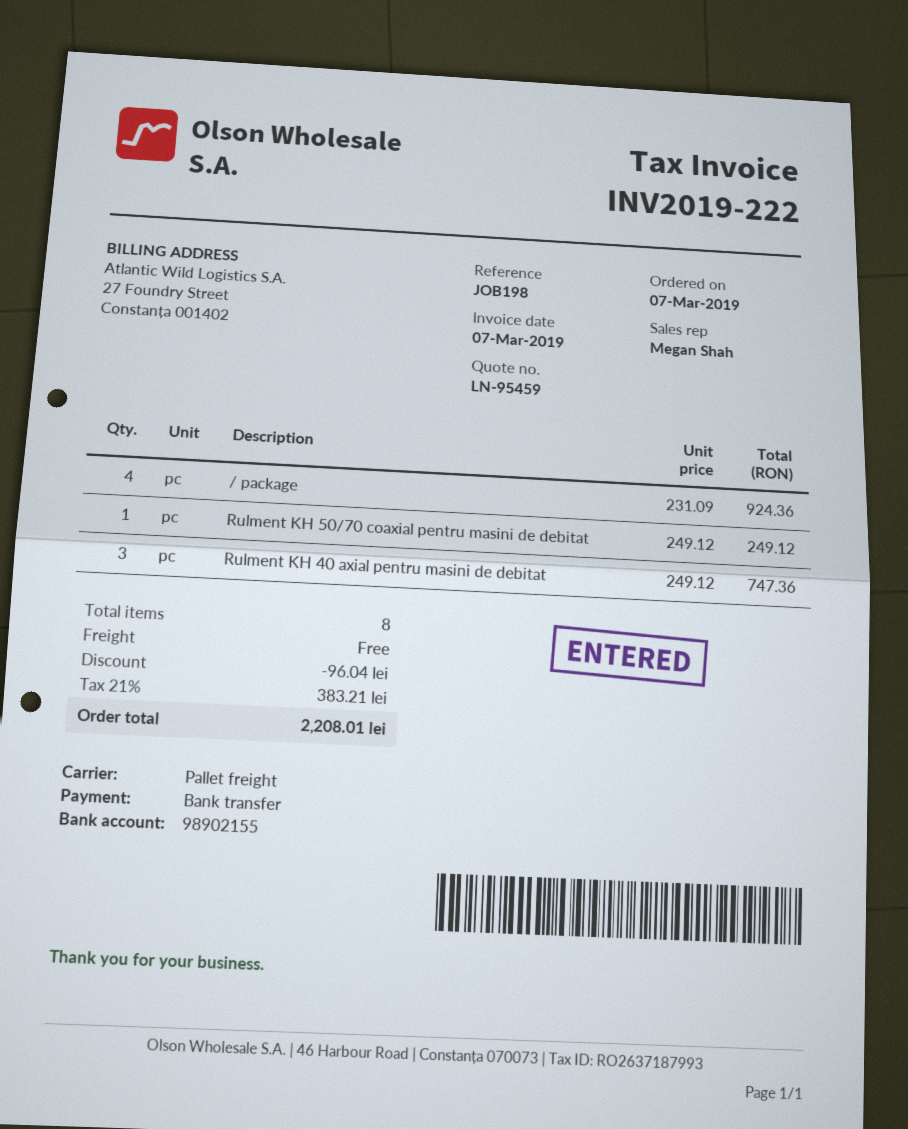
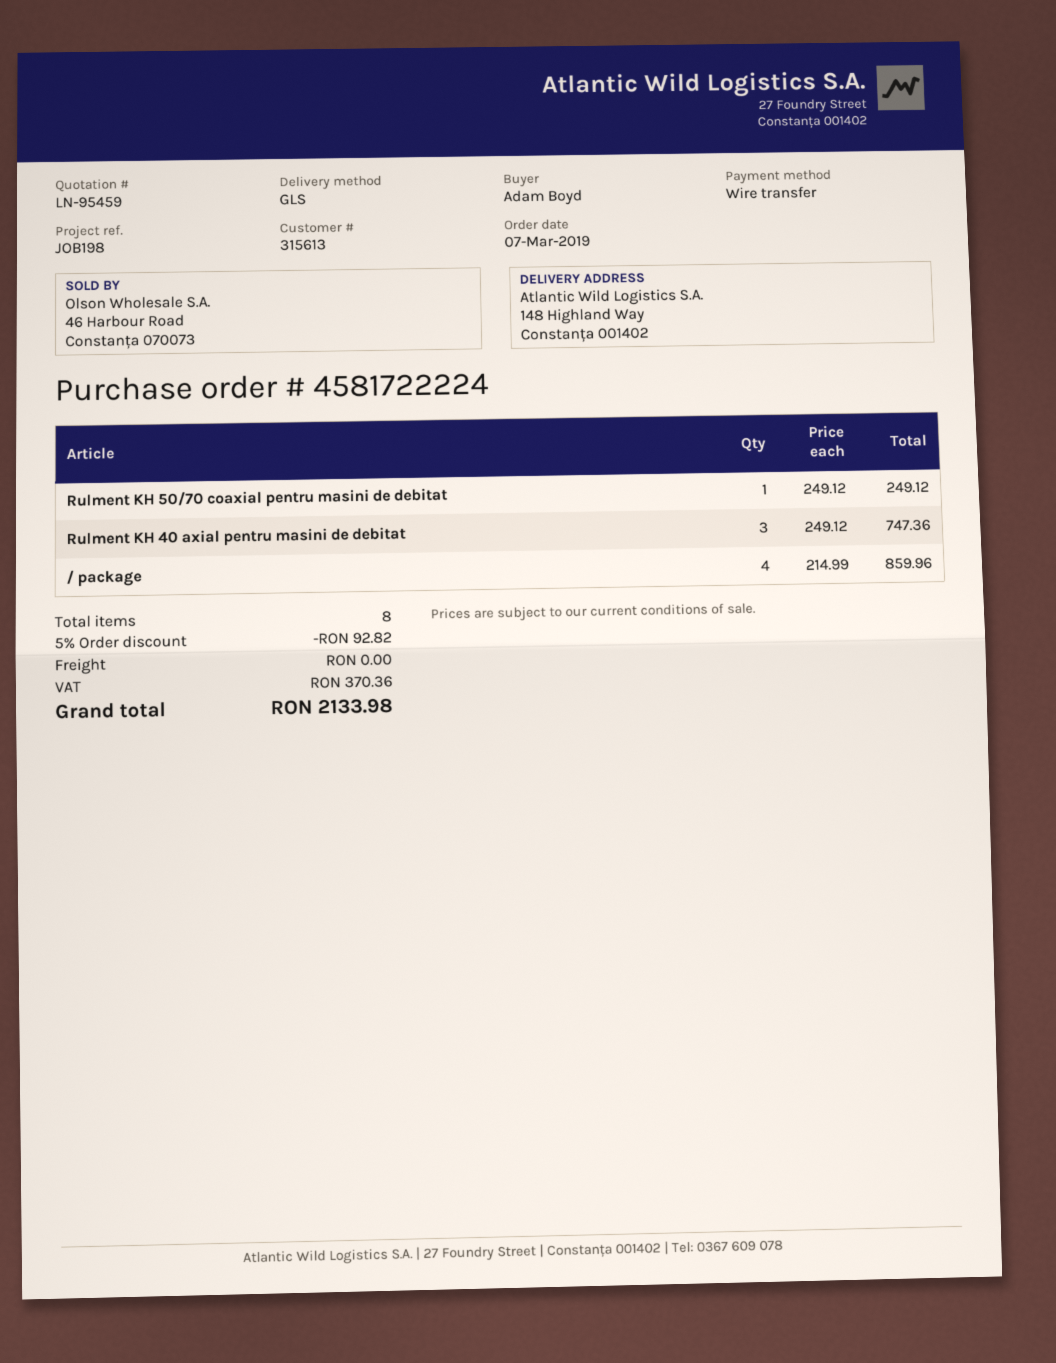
shipping method: pallet freight -> GLS
/ package: 4 x 231.09 = 924.36 -> 4 x 214.99 = 859.96
discount: 96.04 -> 92.82
tax: 383.21 -> 370.36
total: 2208.01 -> 2133.98

